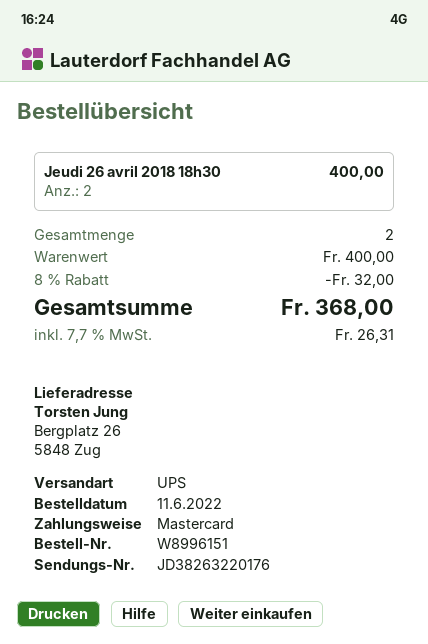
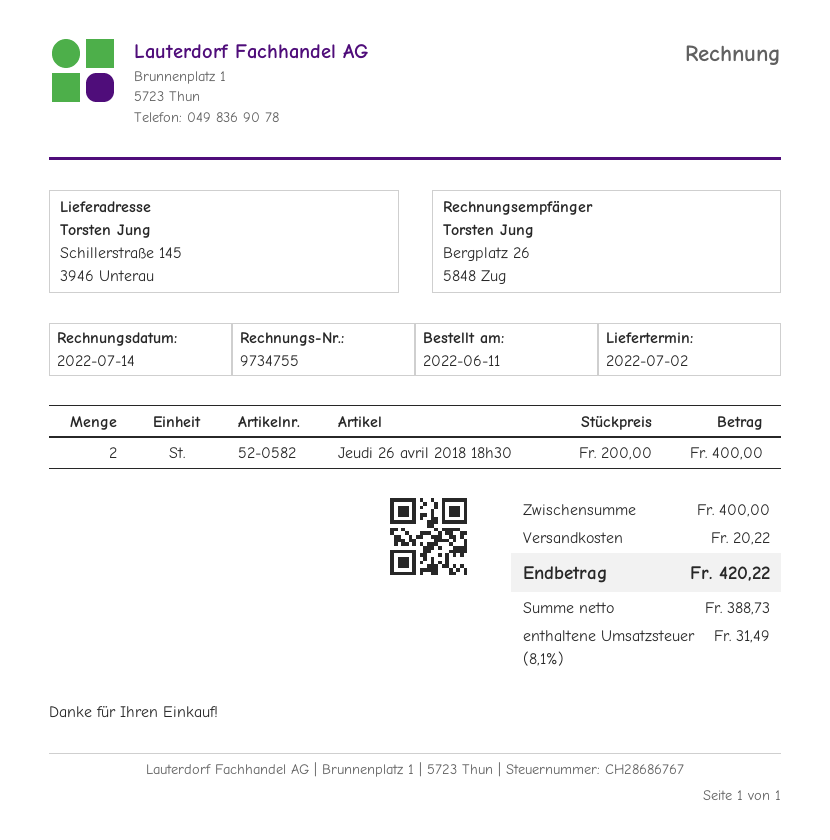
ship to: Bergplatz 26, 5848 Zug -> Schillerstraße 145, 3946 Unterau
discount: 8% = 32.00 -> none
shipping: none -> 20.22
tax: 7.7% = 26.31 -> 8.1% = 31.49
total: 368.00 -> 420.22

